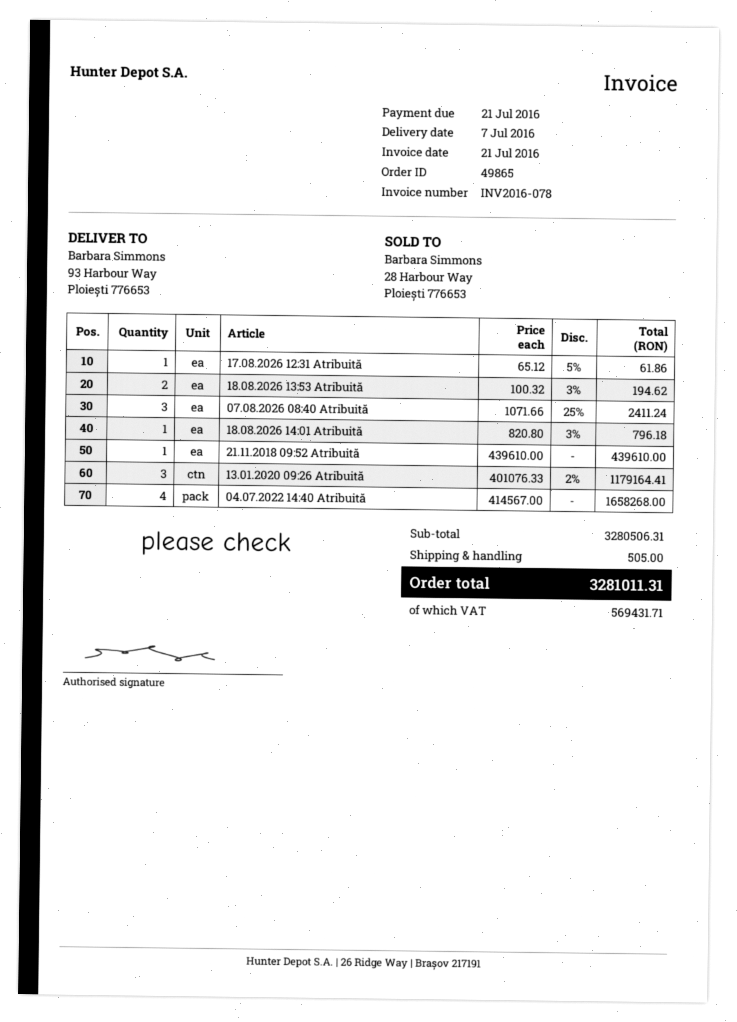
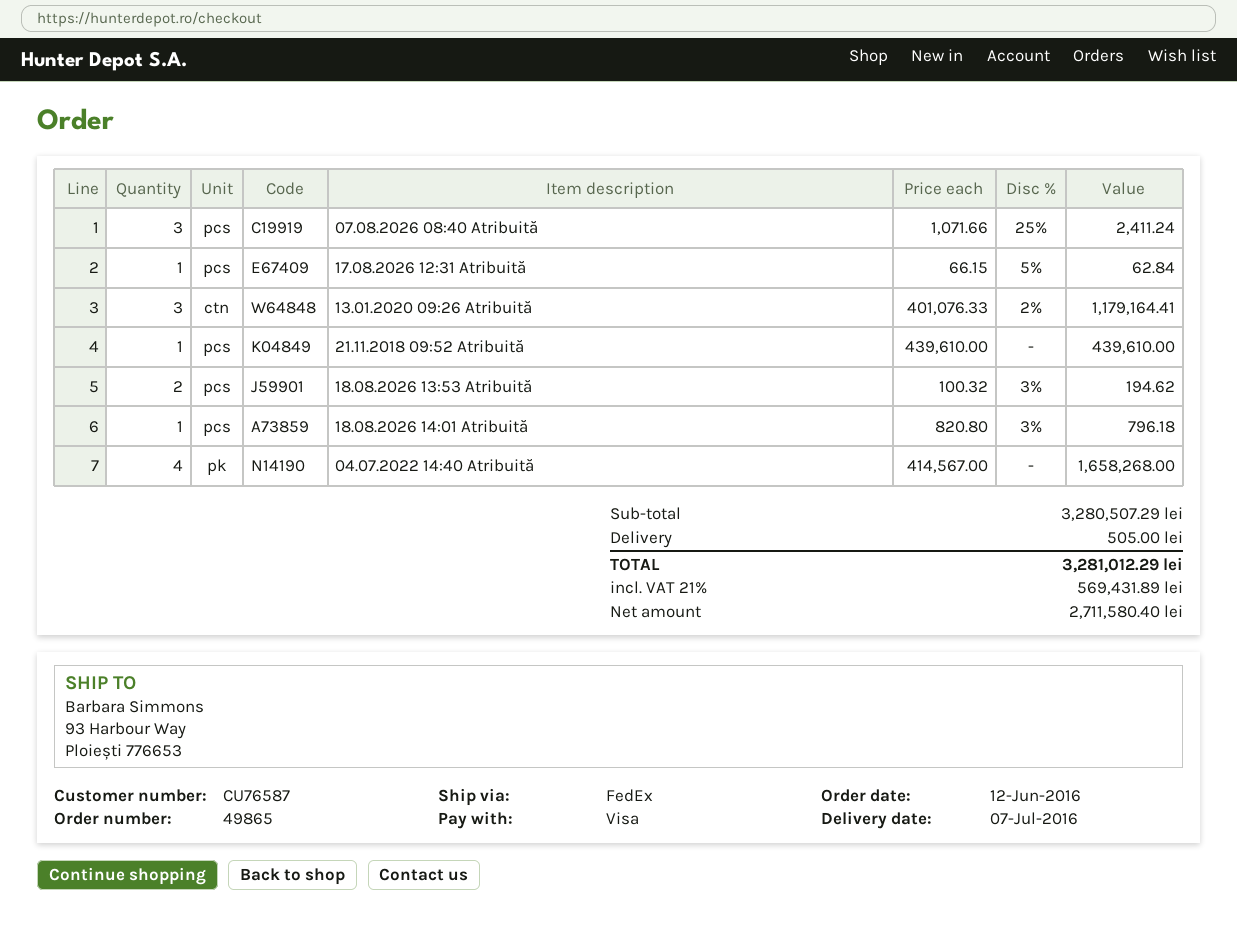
17.08.2026 12:31 Atribuită: 1 x 65.12 - 5% = 61.86 -> 1 x 66.15 - 5% = 62.84
subtotal: 3280506.31 -> 3280507.29
tax: 569431.71 -> 569431.89
total: 3281011.31 -> 3281012.29

